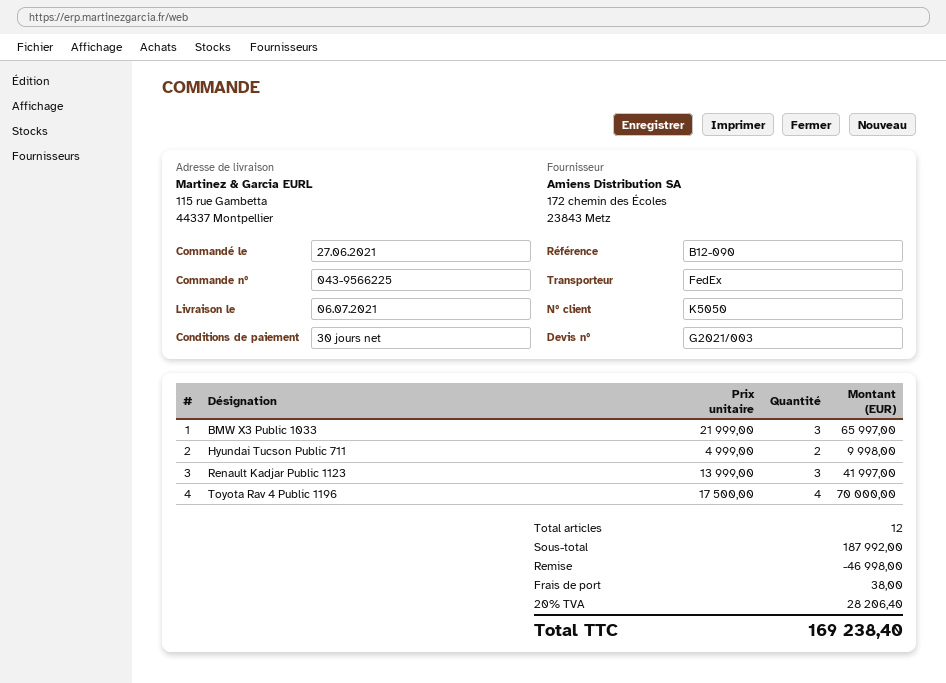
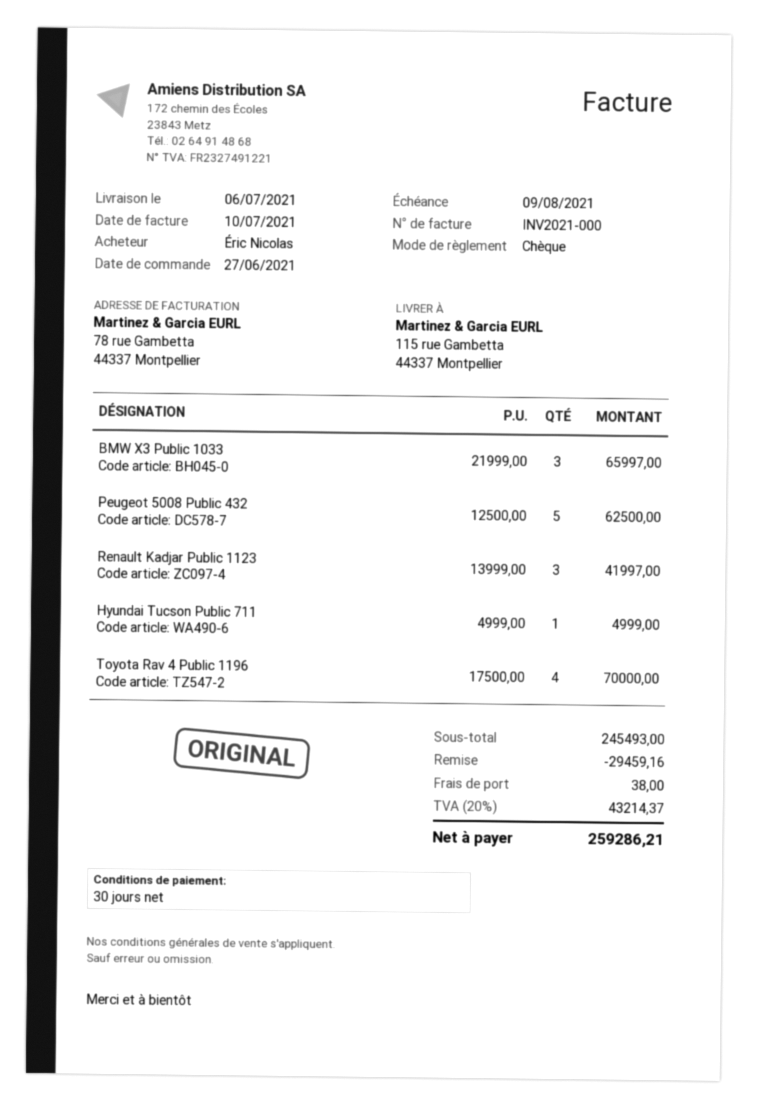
Hyundai Tucson Public 711: 2 x 4999.00 = 9998.00 -> 1 x 4999.00 = 4999.00
Peugeot 5008 Public 432: none -> 5 x 12500.00 = 62500.00
subtotal: 187992.00 -> 245493.00
discount: 46998.00 -> 29459.16
tax: 20% = 28206.40 -> 20% = 43214.37
total: 169238.40 -> 259286.21

